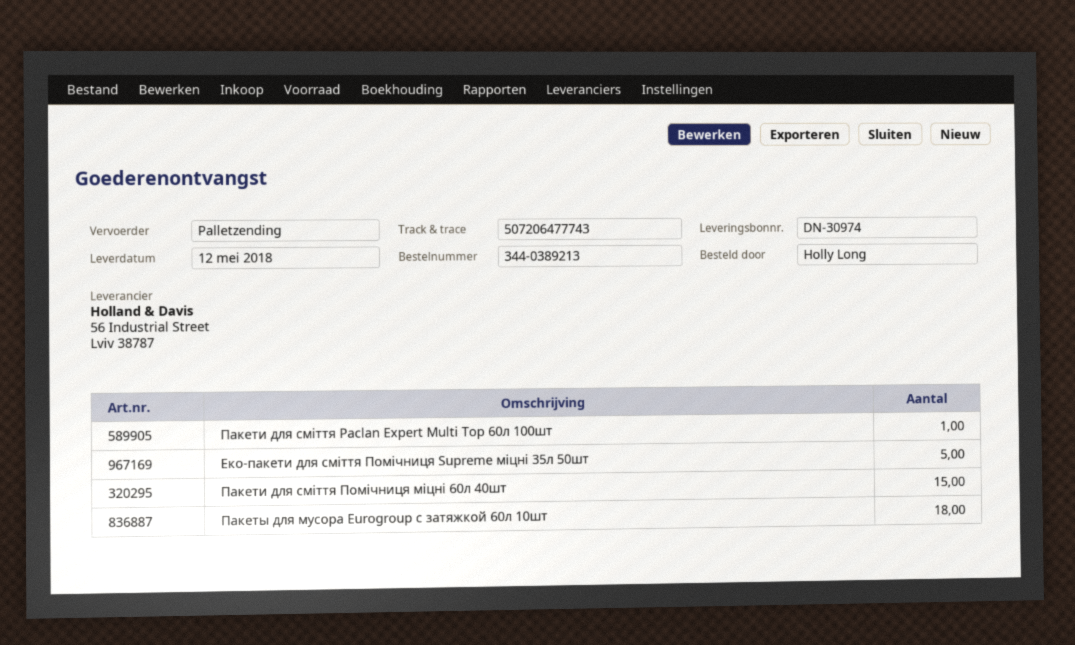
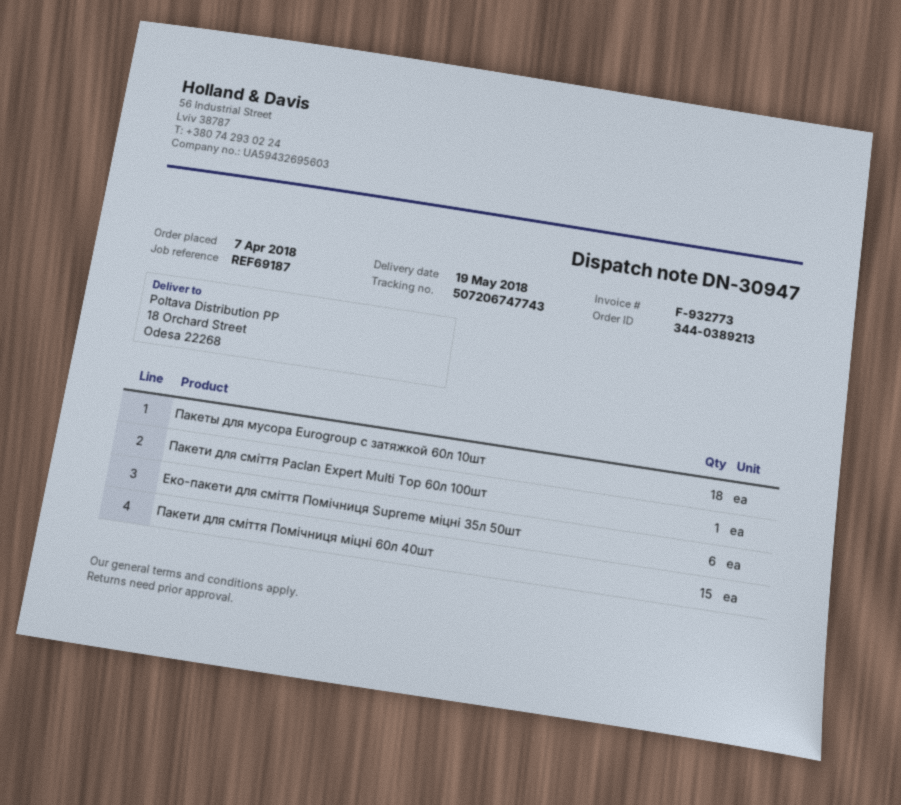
delivery note number: DN-30974 -> DN-30947
delivery date: 2018-05-12 -> 2018-05-19
tracking number: 507206477743 -> 507206747743
Еко-пакети для сміття Помічниця Supreme міцні 35л 50шт: 5 -> 6

